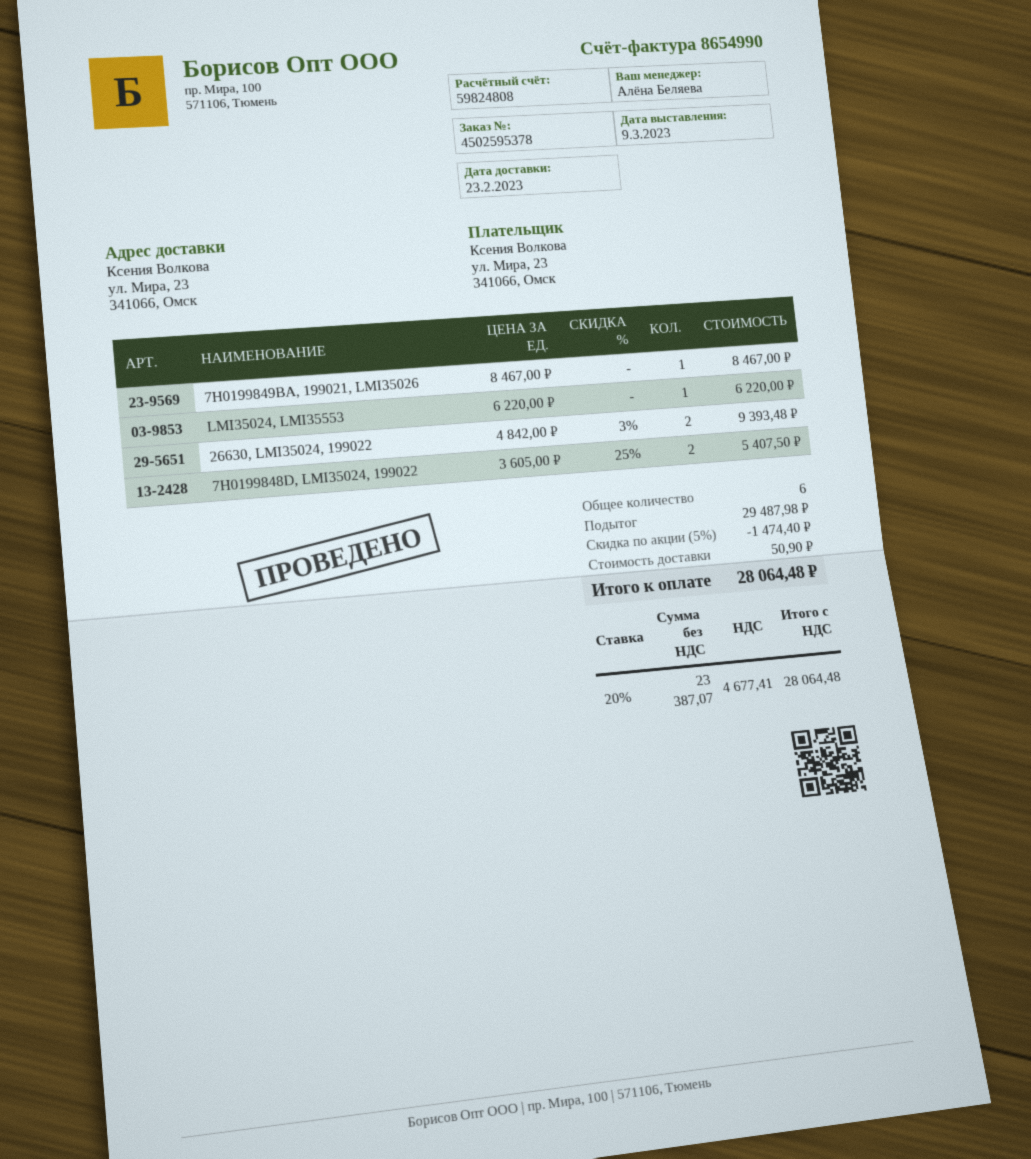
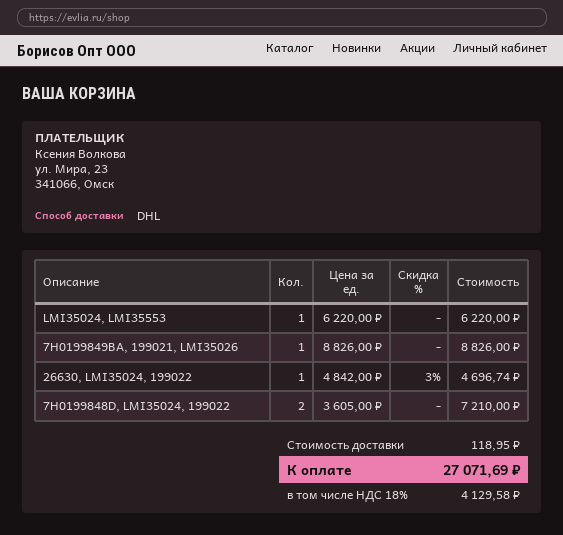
7H0199849BA, 199021, LMI35026: 1 x 8467.00 = 8467.00 -> 1 x 8826.00 = 8826.00
26630, LMI35024, 199022: 2 x 4842.00 - 3% = 9393.48 -> 1 x 4842.00 - 3% = 4696.74
7H0199848D, LMI35024, 199022: 2 x 3605.00 - 25% = 5407.50 -> 2 x 3605.00 = 7210.00
discount: 5% = 1474.40 -> none
shipping: 50.90 -> 118.95
tax: 20% = 4677.41 -> 18% = 4129.58
total: 28064.48 -> 27071.69

